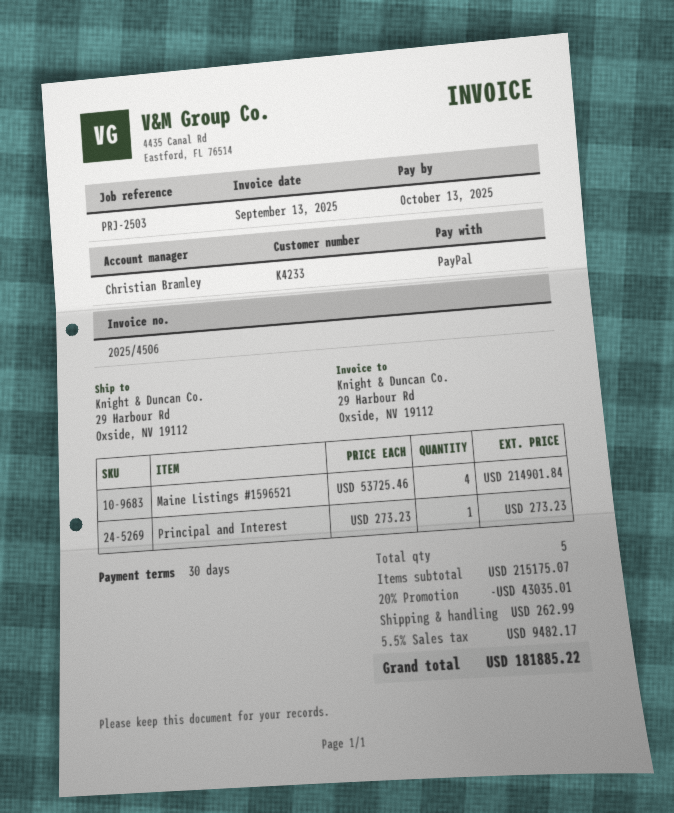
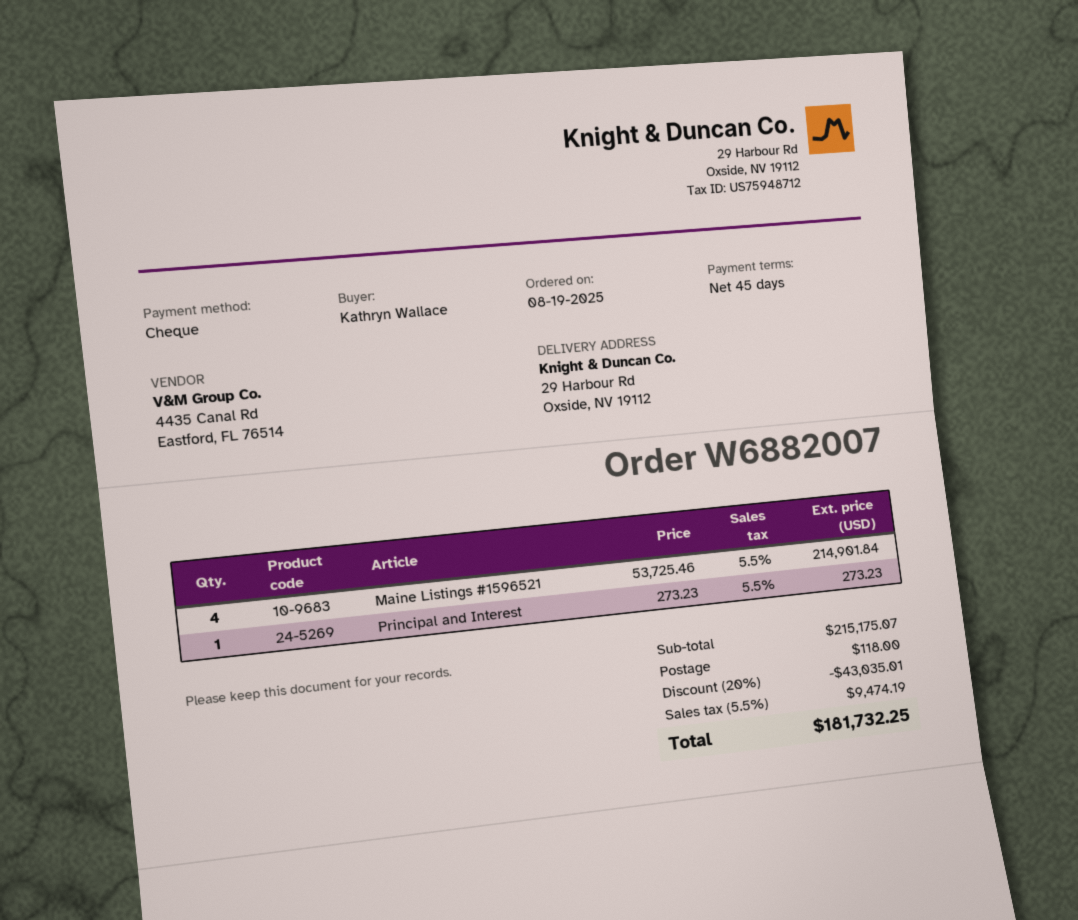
payment terms: 30 days -> 45 days
payment method: PayPal -> cheque
shipping: 262.99 -> 118.00
tax: 5.5% = 9482.17 -> 5.5% = 9474.19
total: 181885.22 -> 181732.25

